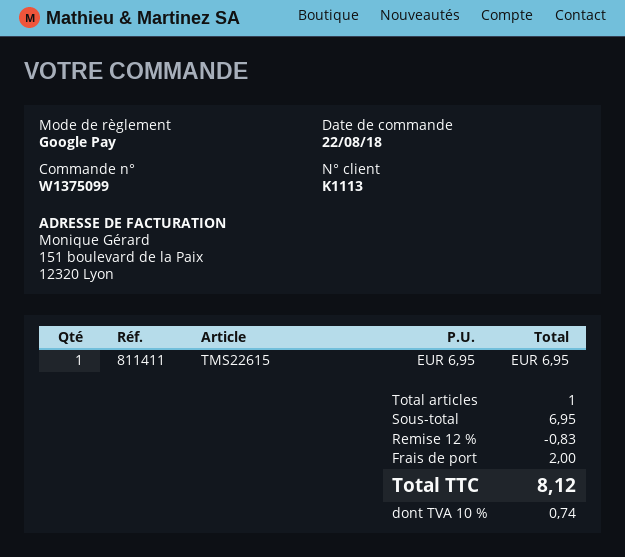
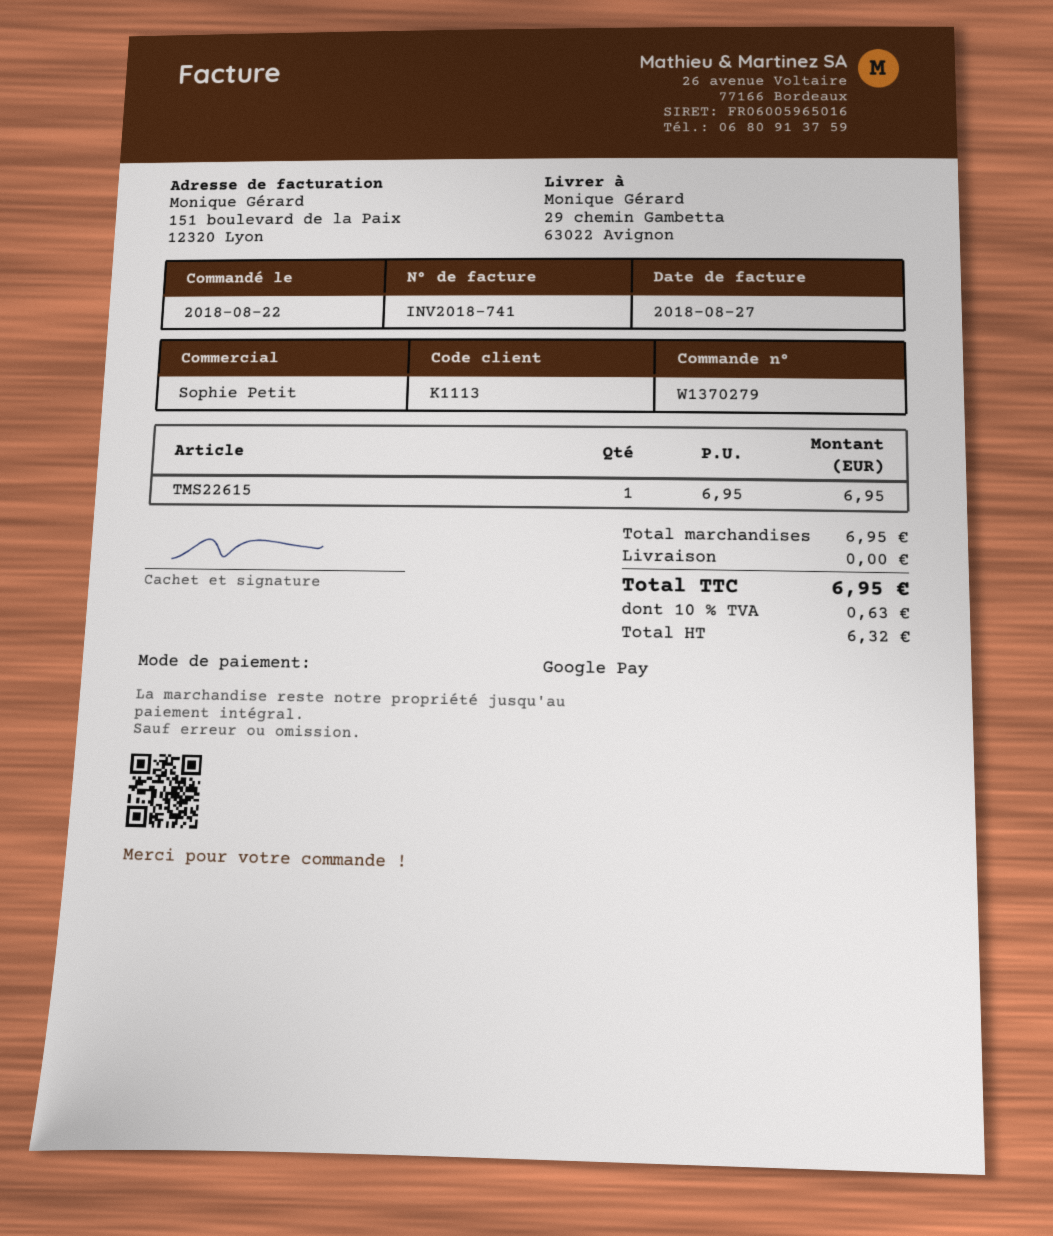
order number: W1375099 -> W1370279
discount: 12% = 0.83 -> none
shipping: 2.00 -> 0.00
tax: 10% = 0.74 -> 10% = 0.63
total: 8.12 -> 6.95

